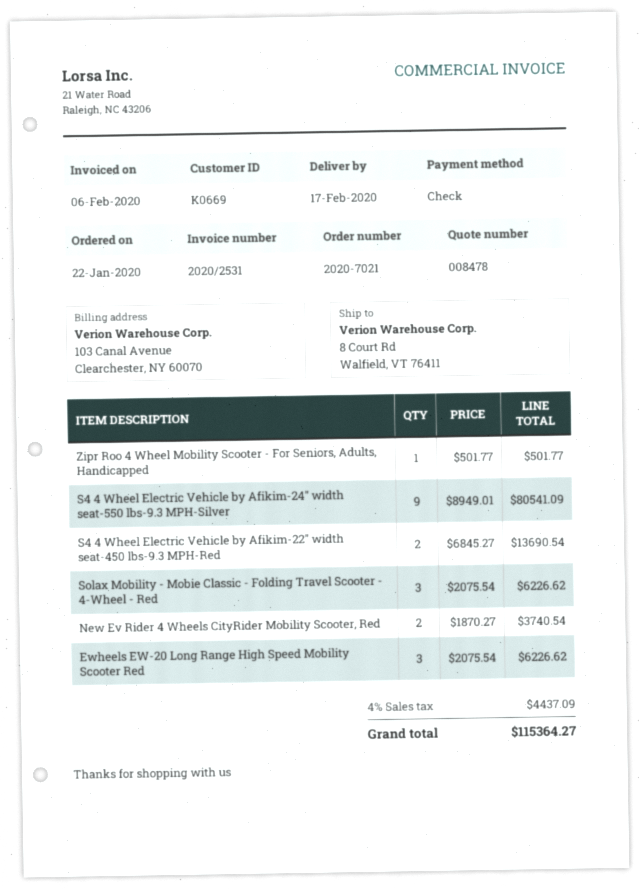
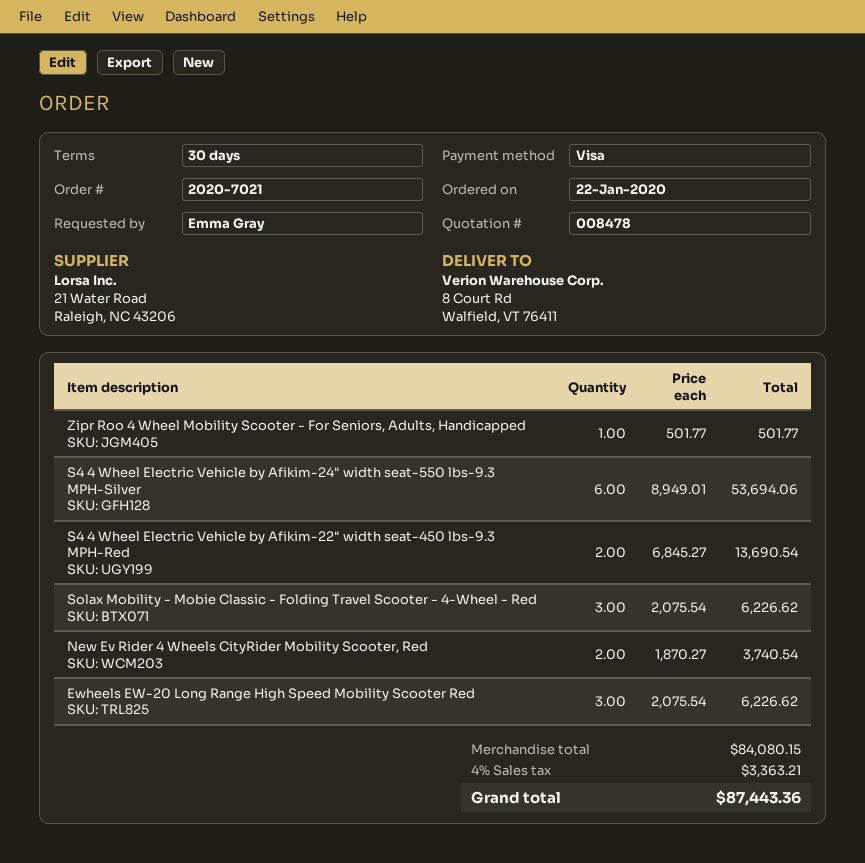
payment method: cheque -> Visa
S4 4 Wheel Electric Vehicle by Afikim-24" width seat-550 lbs-9.3 MPH-Silver: 9 x 8949.01 = 80541.09 -> 6 x 8949.01 = 53694.06
tax: 4% = 4437.09 -> 4% = 3363.21
total: 115364.27 -> 87443.36

